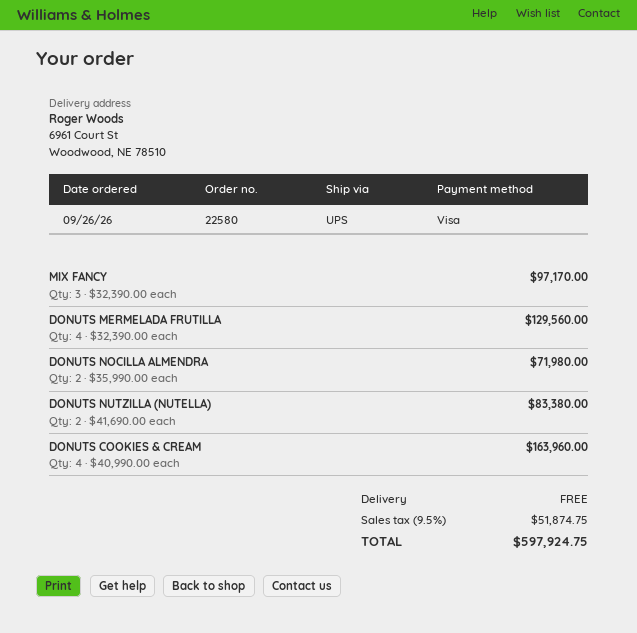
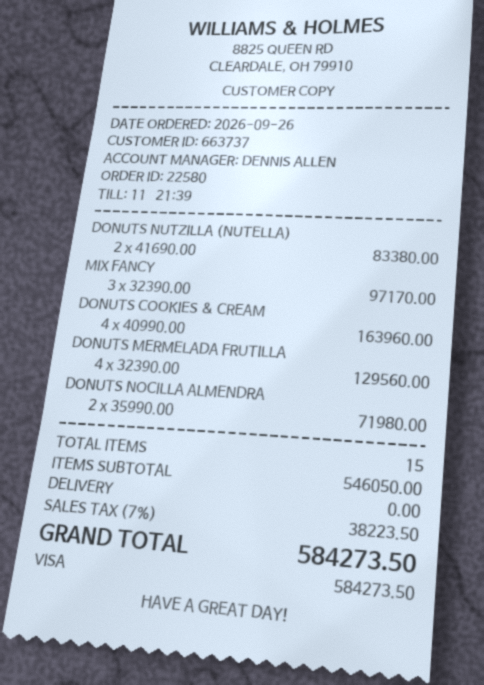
tax: 9.5% = 51874.75 -> 7% = 38223.50
total: 597924.75 -> 584273.50

